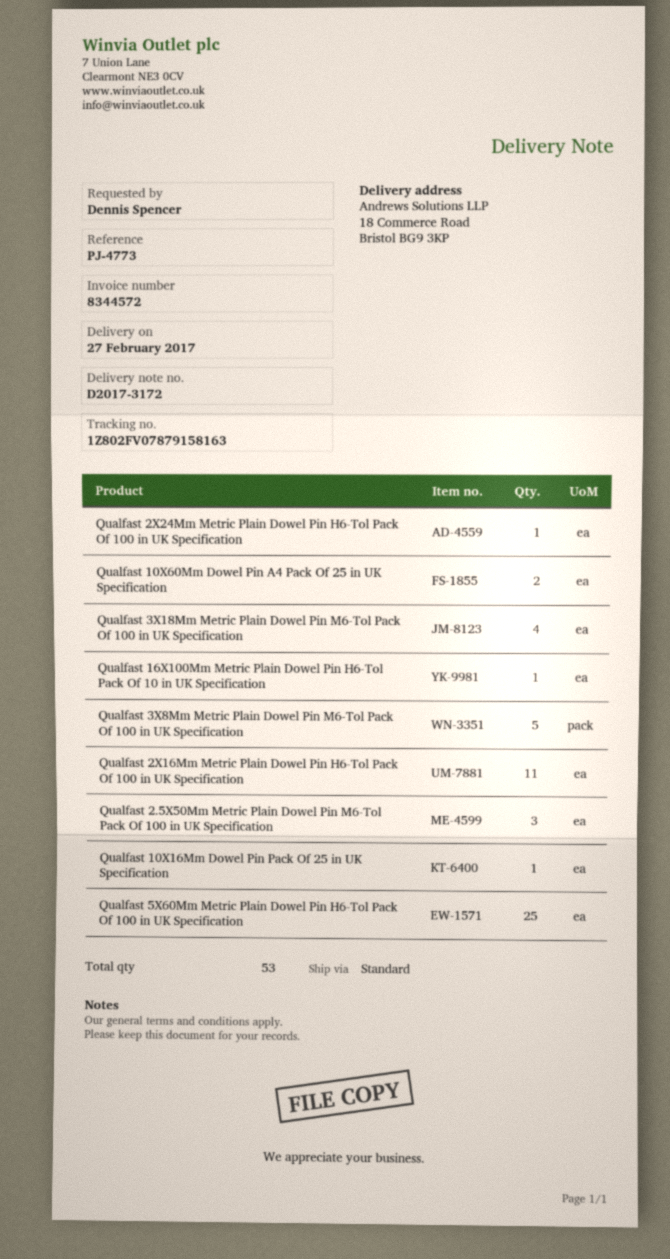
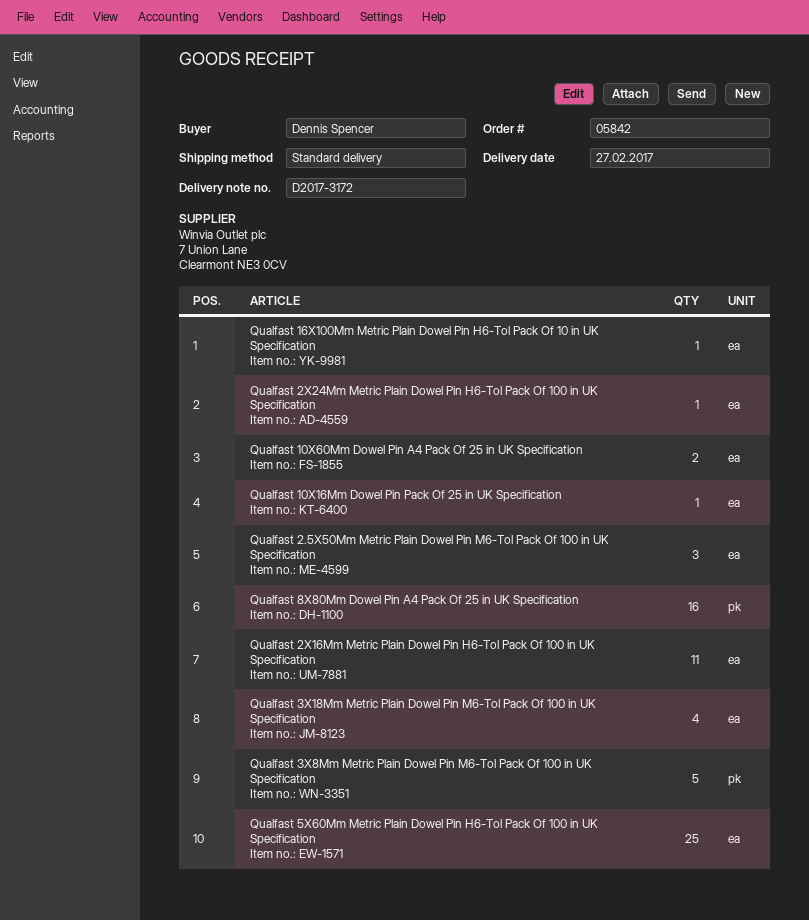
Qualfast 8X80Mm Dowel Pin A4 Pack Of 25 in UK Specification: none -> 16

